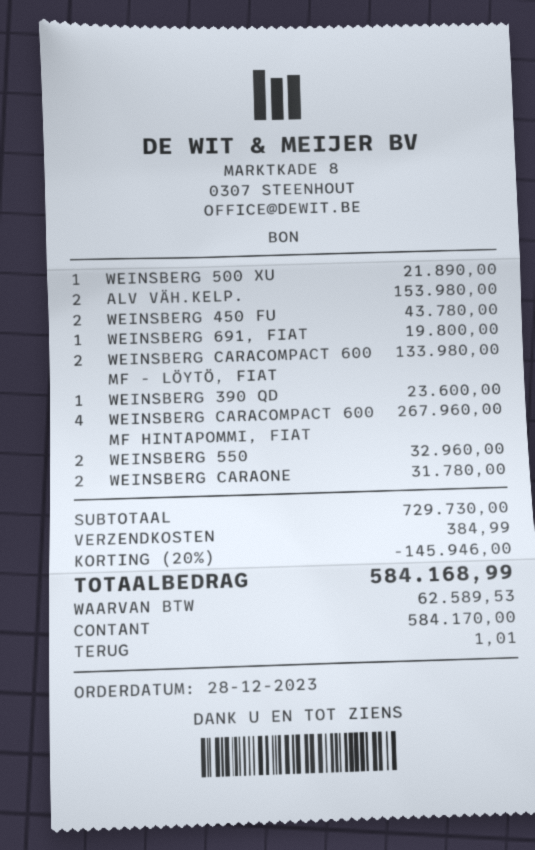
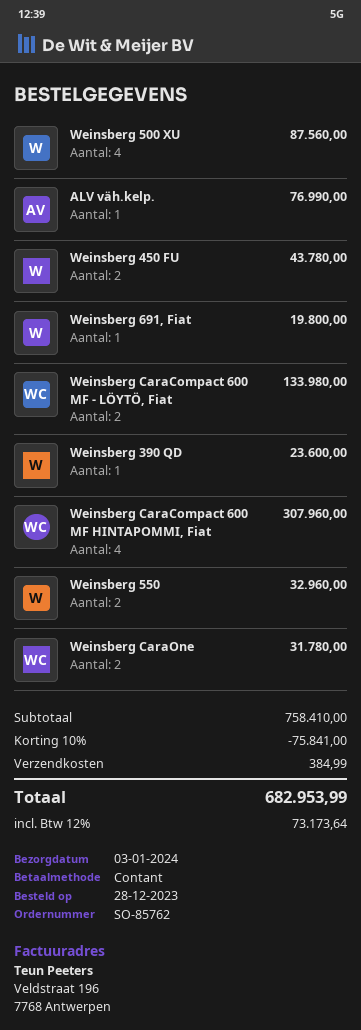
WEINSBERG 500 XU: 1 for 21890.00 -> 4 for 87560.00
ALV VÄH.KELP.: 2 for 153980.00 -> 1 for 76990.00
WEINSBERG CARACOMPACT 600 MF HINTAPOMMI, FIAT: 4 for 267960.00 -> 4 for 307960.00
subtotal: 729730.00 -> 758410.00
discount: 20% = 145946.00 -> 10% = 75841.00
tax: 62589.53 -> 73173.64
total: 584168.99 -> 682953.99

